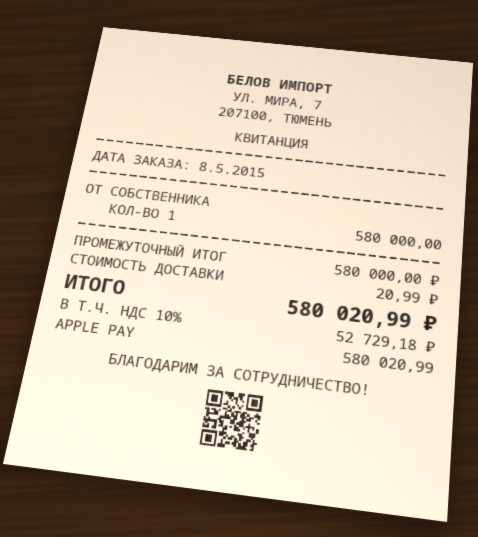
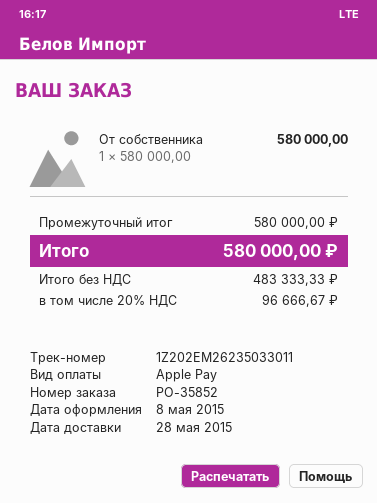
shipping: 20.99 -> none
tax: 10% = 52729.18 -> 20% = 96666.67
total: 580020.99 -> 580000.00

